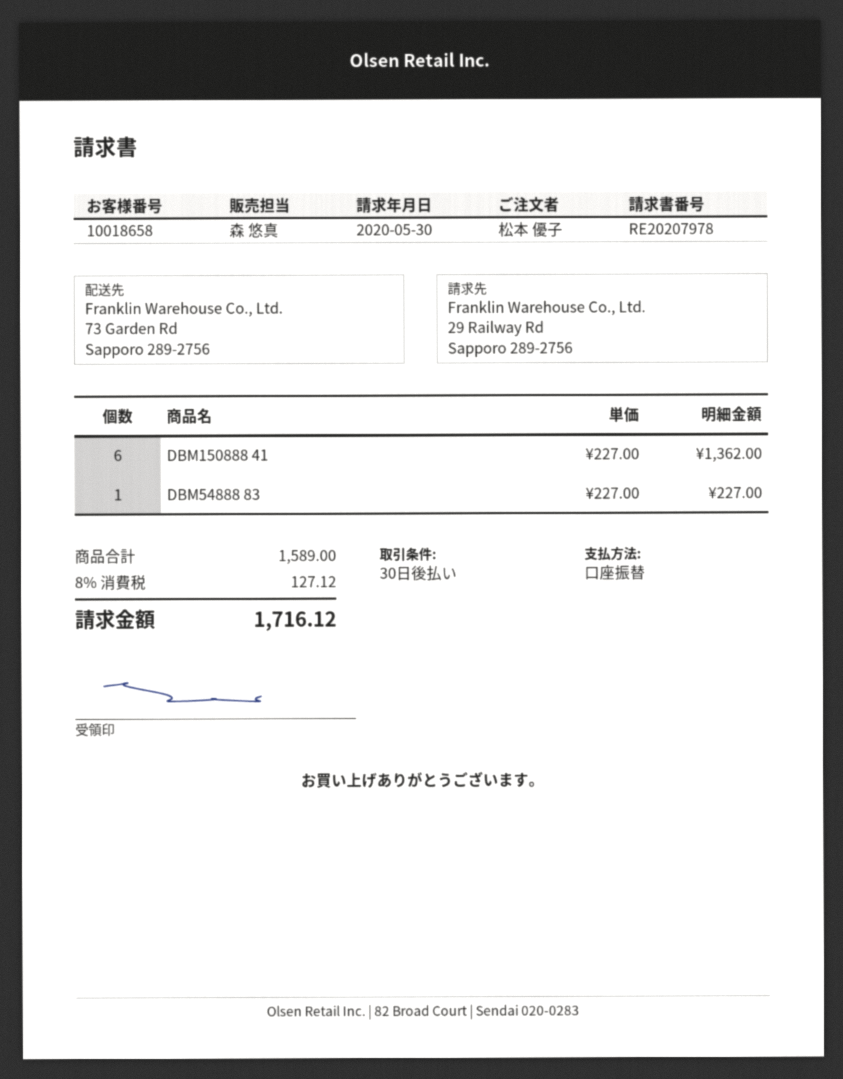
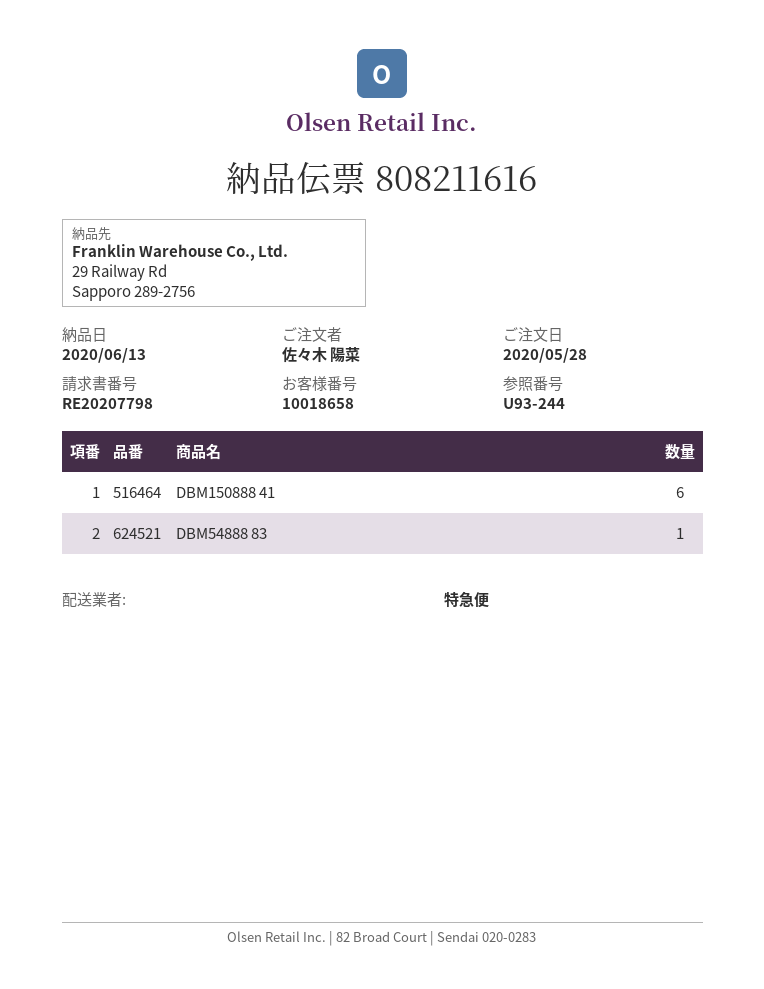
invoice number: RE20207978 -> RE20207798
ordered by: 松本 優子 -> 佐々木 陽菜
ship to: 73 Garden Rd, Sapporo 289-2756 -> 29 Railway Rd, Sapporo 289-2756

